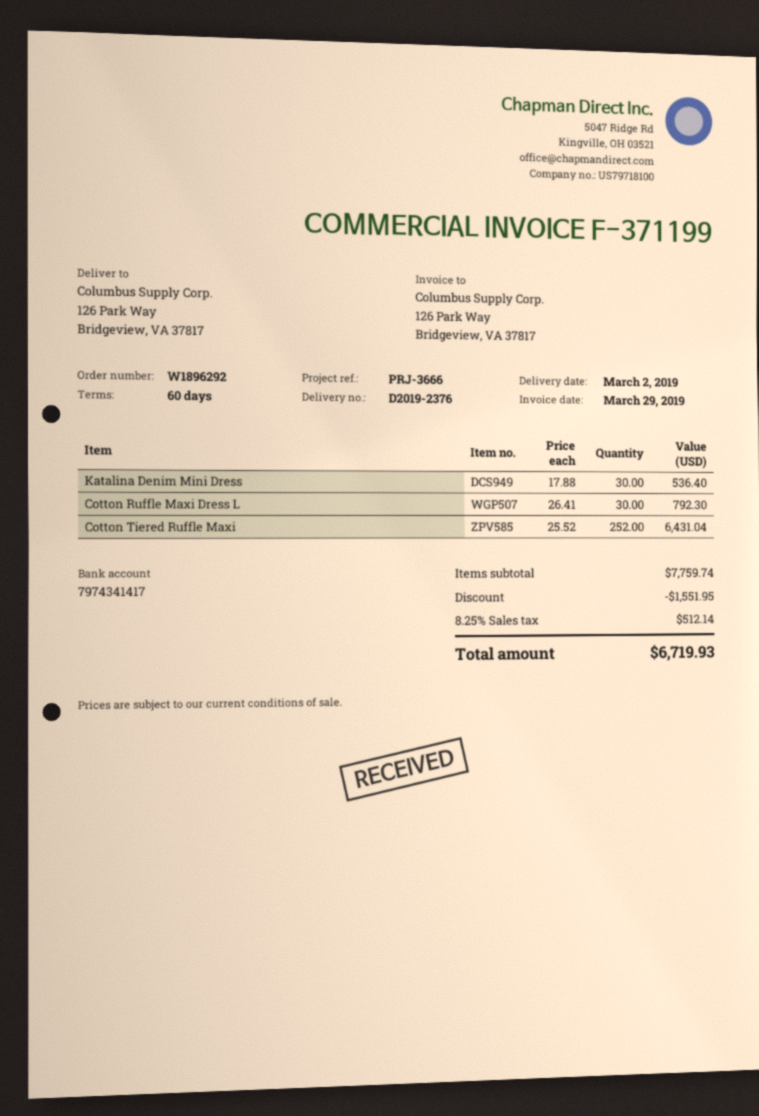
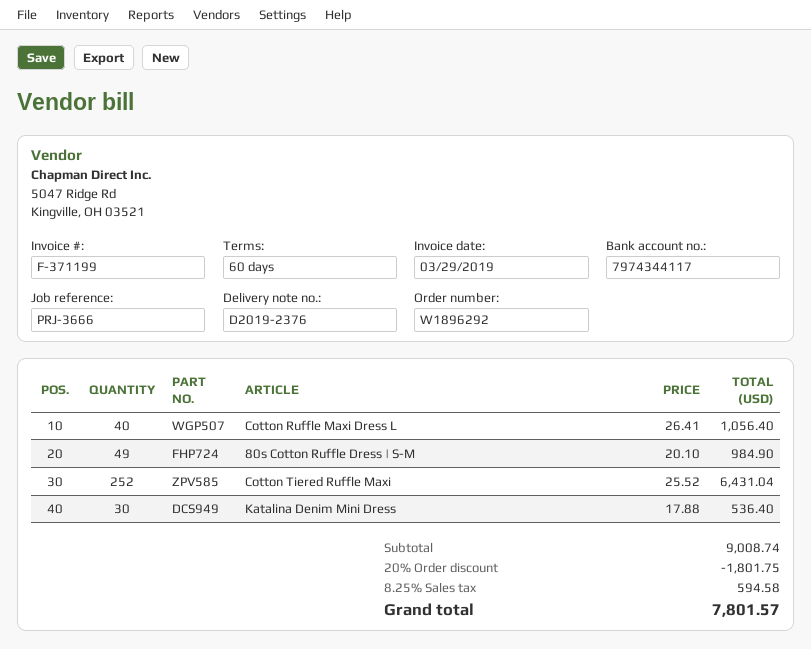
bank account: 7974341417 -> 7974344117
Cotton Ruffle Maxi Dress L: 30 x 26.41 = 792.30 -> 40 x 26.41 = 1056.40
80s Cotton Ruffle Dress | S-M: none -> 49 x 20.10 = 984.90
subtotal: 7759.74 -> 9008.74
discount: 1551.95 -> 1801.75
tax: 8.25% = 512.14 -> 8.25% = 594.58
total: 6719.93 -> 7801.57

